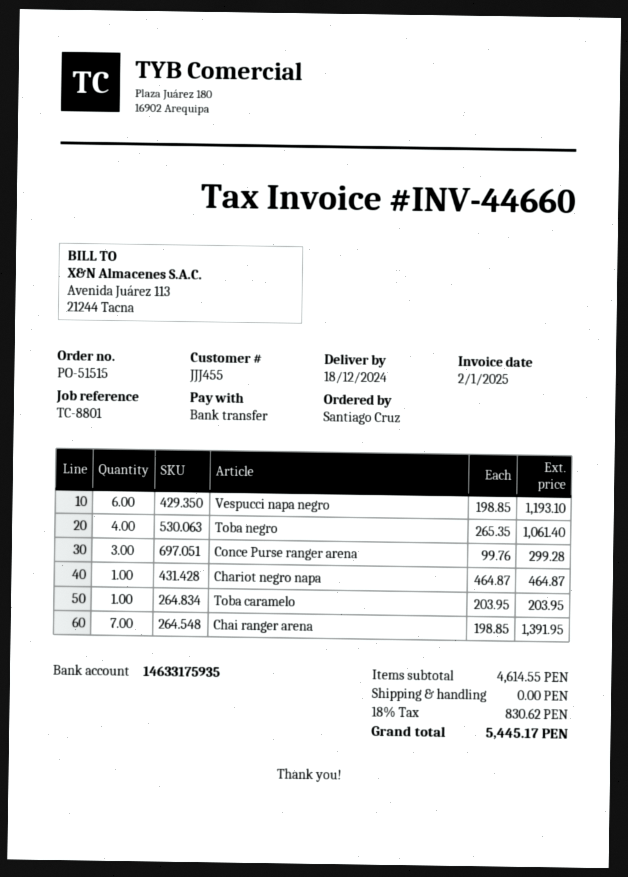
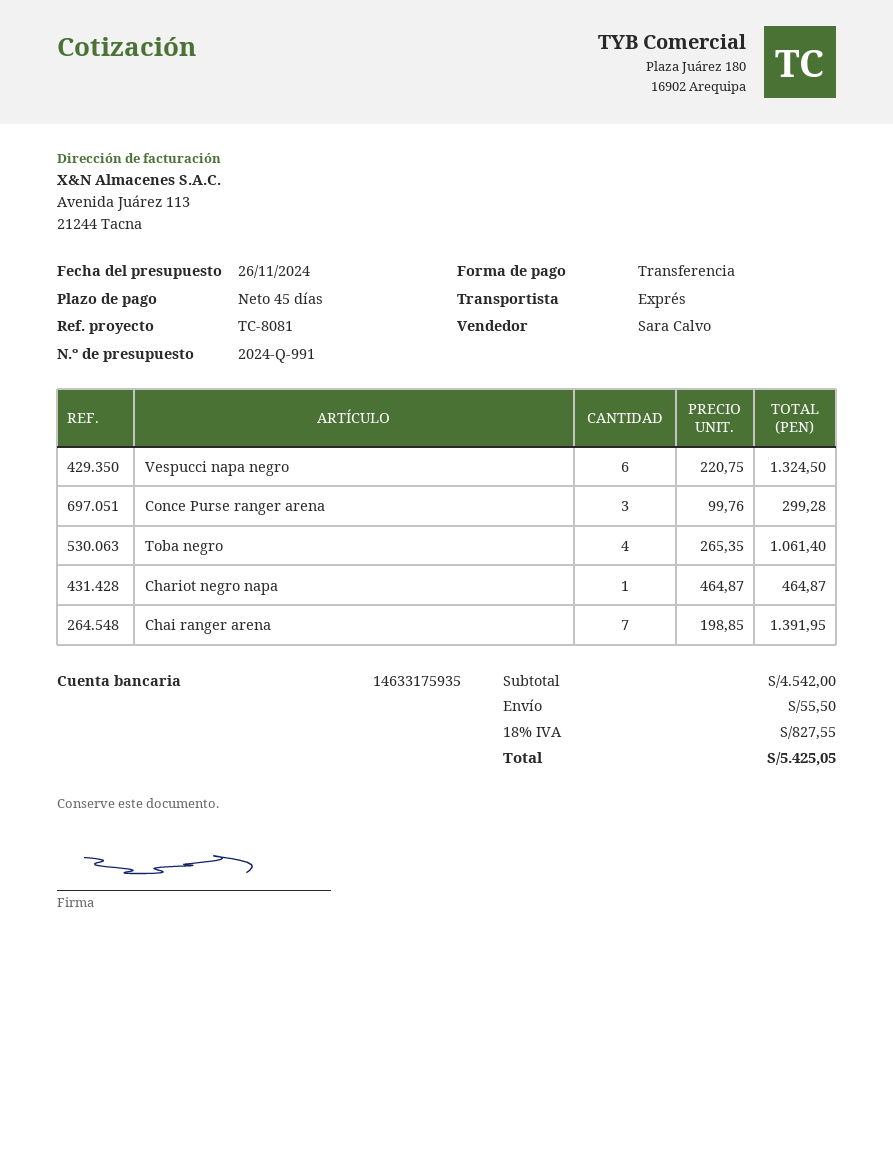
reference: TC-8801 -> TC-8081
Vespucci napa negro: 6 x 198.85 = 1193.10 -> 6 x 220.75 = 1324.50
Toba caramelo: 1 x 203.95 = 203.95 -> none
subtotal: 4614.55 -> 4542.00
shipping: 0.00 -> 55.50
tax: 18% = 830.62 -> 18% = 827.55
total: 5445.17 -> 5425.05

